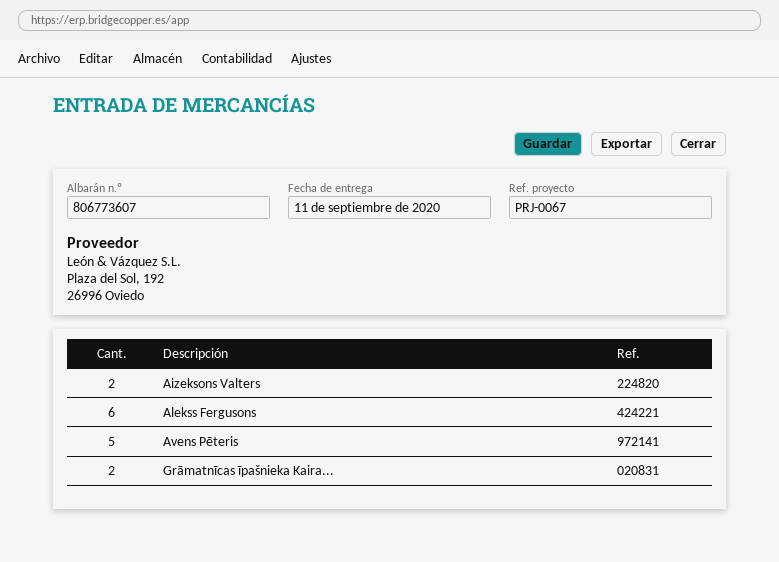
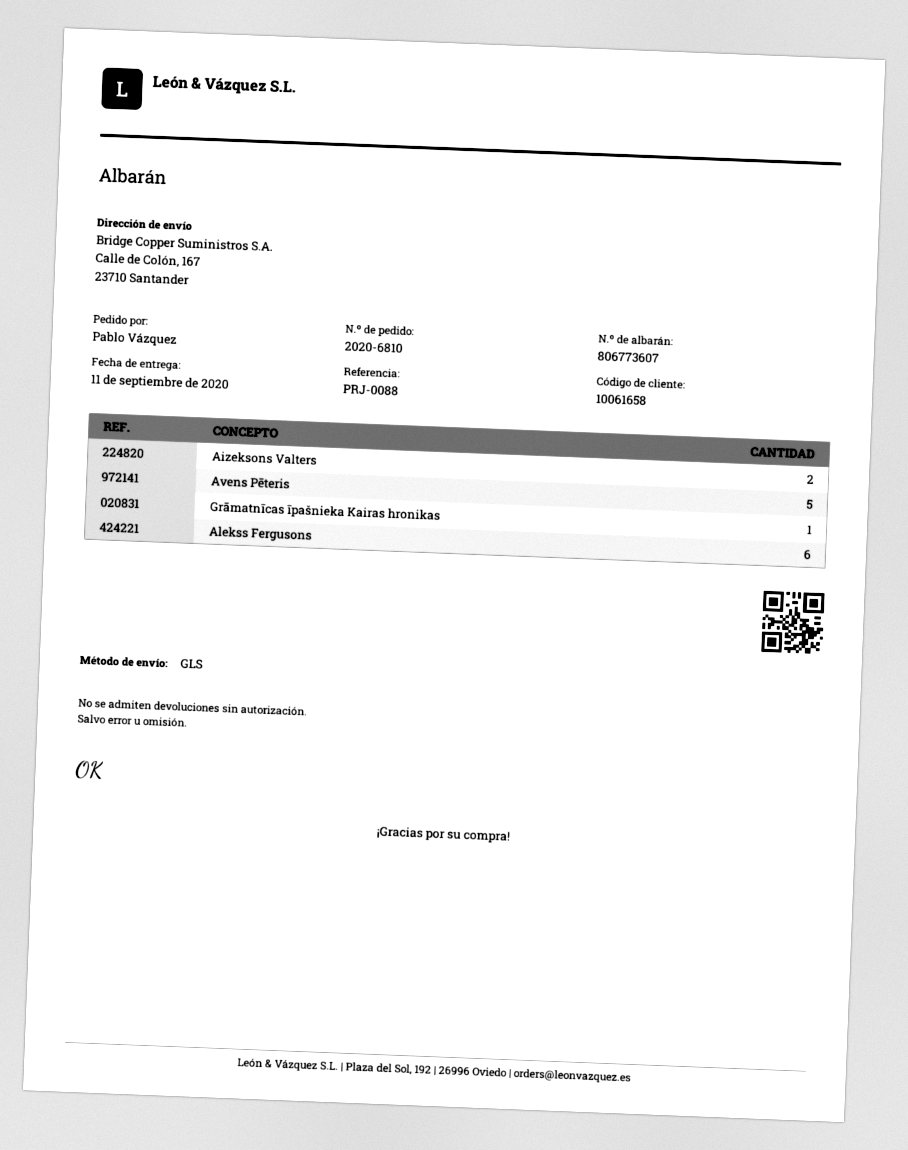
reference: PRJ-0067 -> PRJ-0088
Grāmatnīcas īpašnieka Kaira...: 2 -> 1

